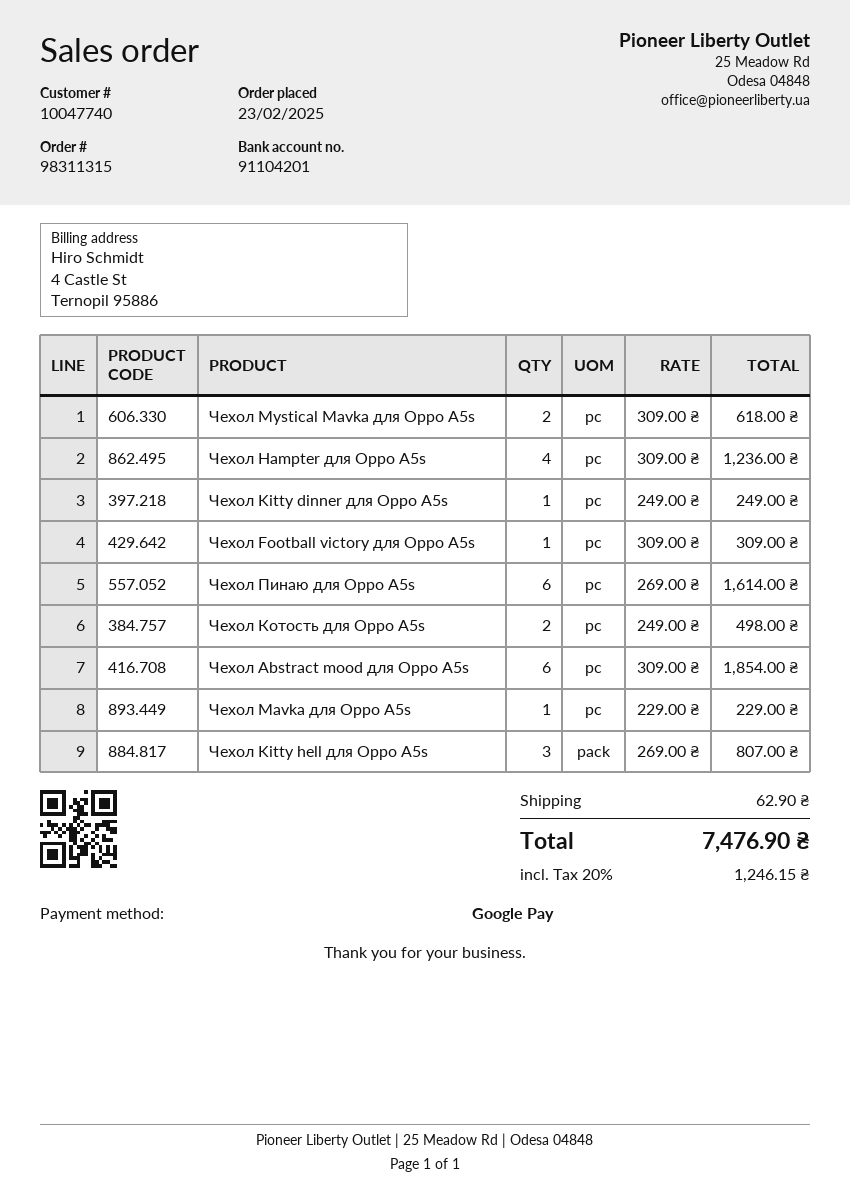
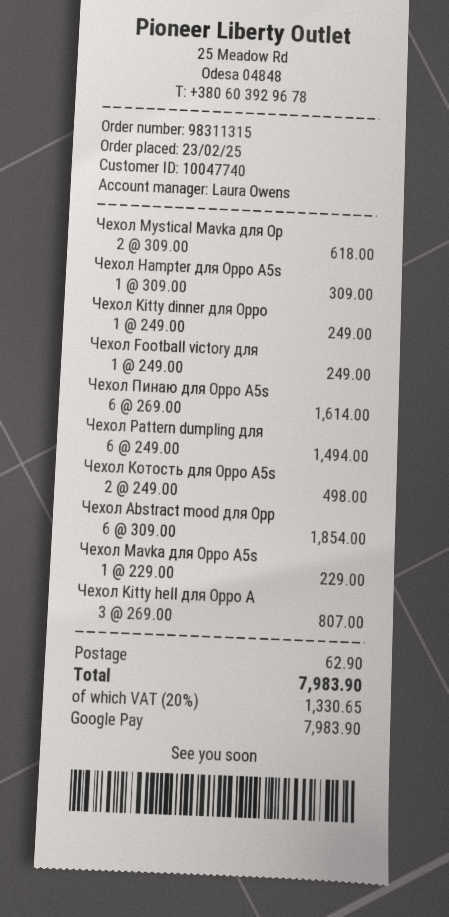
Чехол Hampter для Oppo A5s: 4 x 309.00 = 1236.00 -> 1 x 309.00 = 309.00
Чехол Football victory для Oppo A5s: 1 x 309.00 = 309.00 -> 1 x 249.00 = 249.00
Чехол Pattern dumpling для: none -> 6 x 249.00 = 1494.00
tax: 20% = 1246.15 -> 20% = 1330.65
total: 7476.90 -> 7983.90

